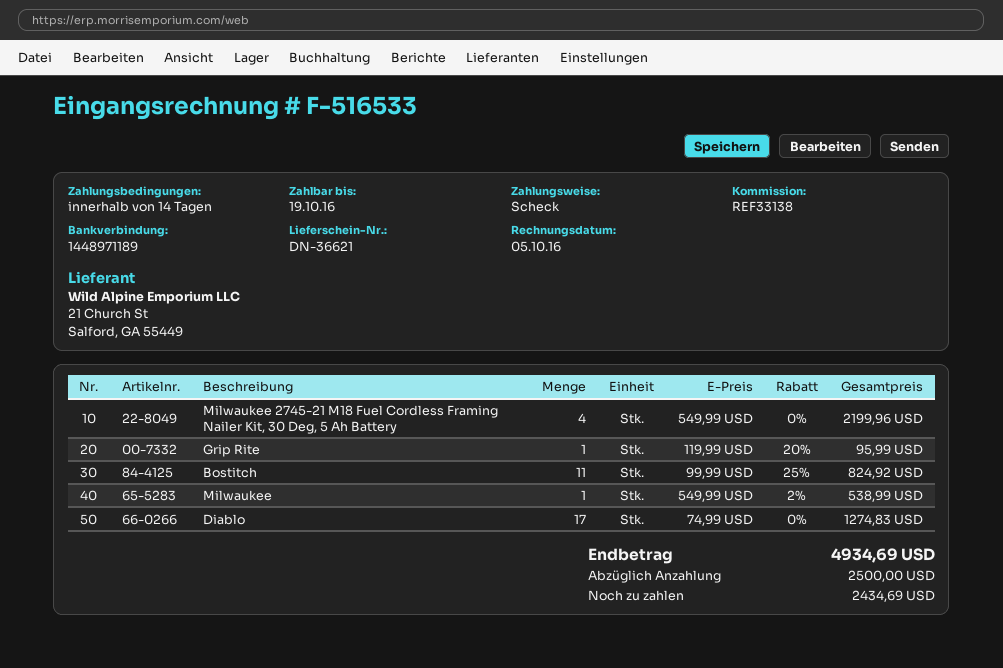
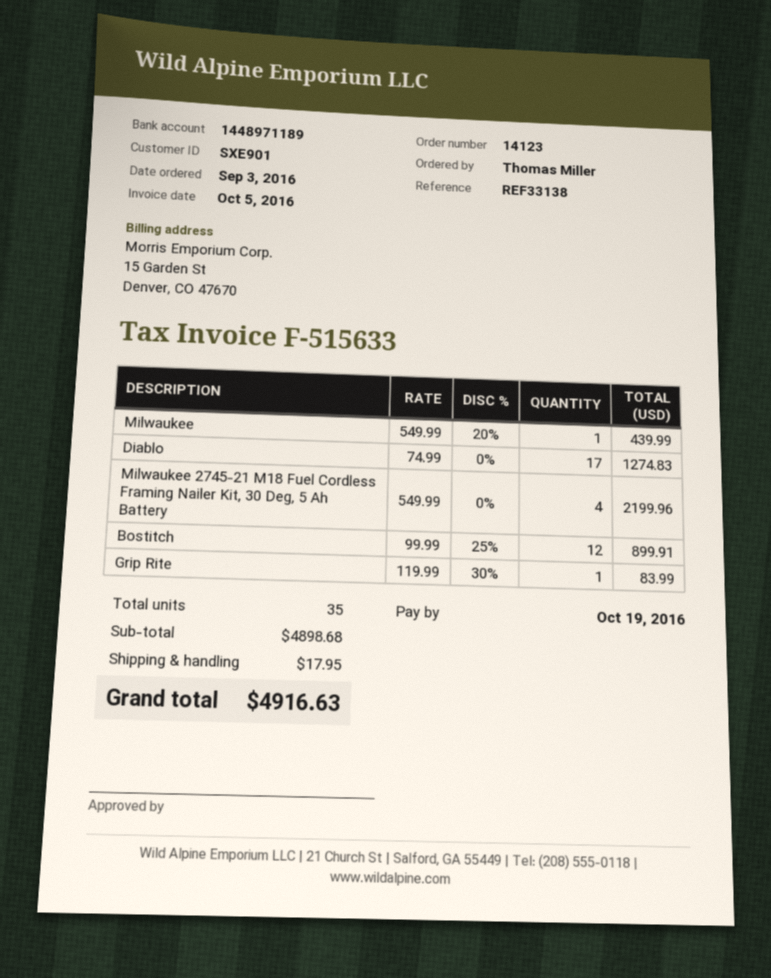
invoice number: F-516533 -> F-515633
Grip Rite: 1 x 119.99 - 20% = 95.99 -> 1 x 119.99 - 30% = 83.99
Bostitch: 11 x 99.99 - 25% = 824.92 -> 12 x 99.99 - 25% = 899.91
Milwaukee: 1 x 549.99 - 2% = 538.99 -> 1 x 549.99 - 20% = 439.99
shipping: none -> 17.95
total: 4934.69 -> 4916.63

